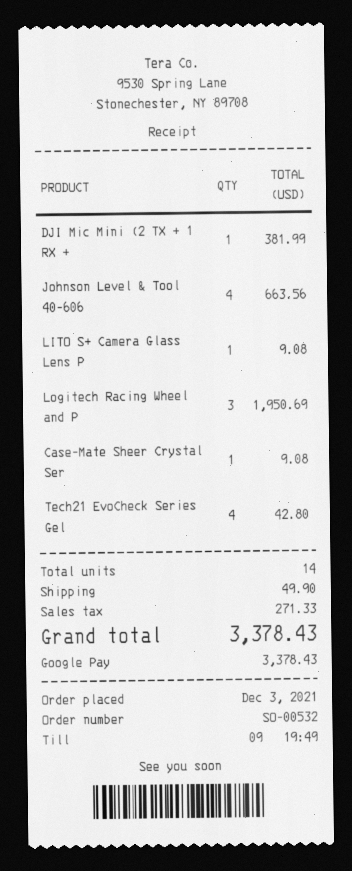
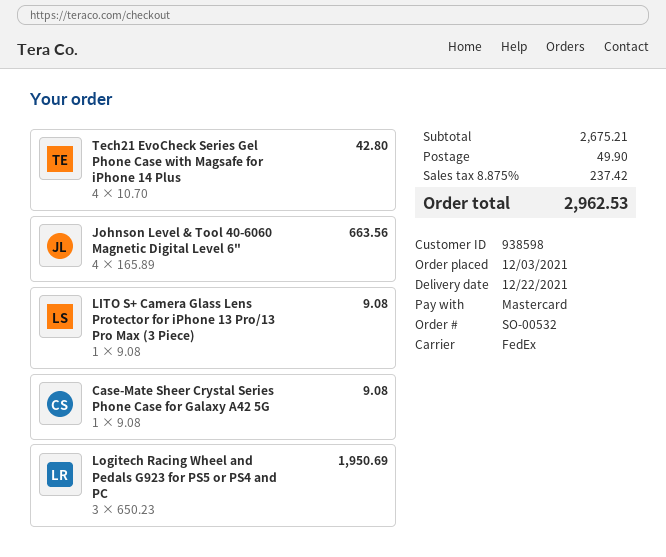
payment method: Google Pay -> Mastercard
DJI Mic Mini (2 TX + 1 RX +: 1 for 381.99 -> none
tax: 271.33 -> 237.42
total: 3378.43 -> 2962.53

